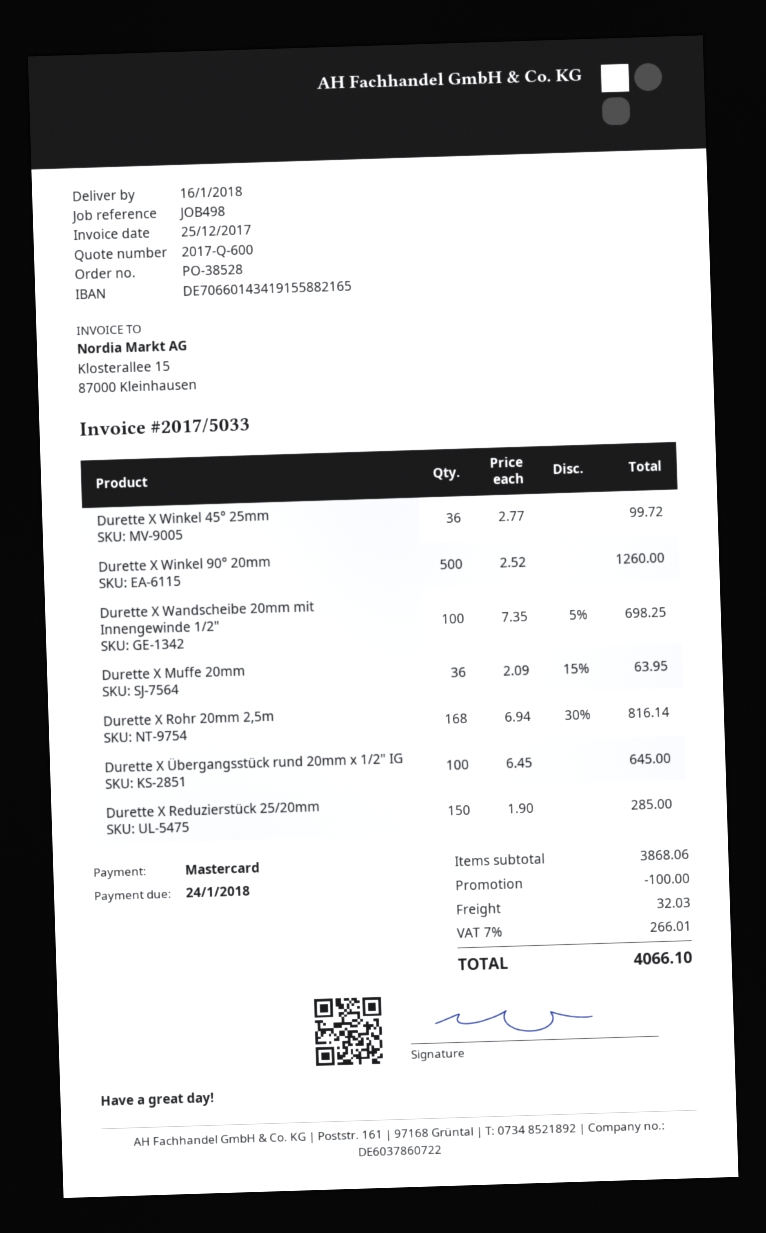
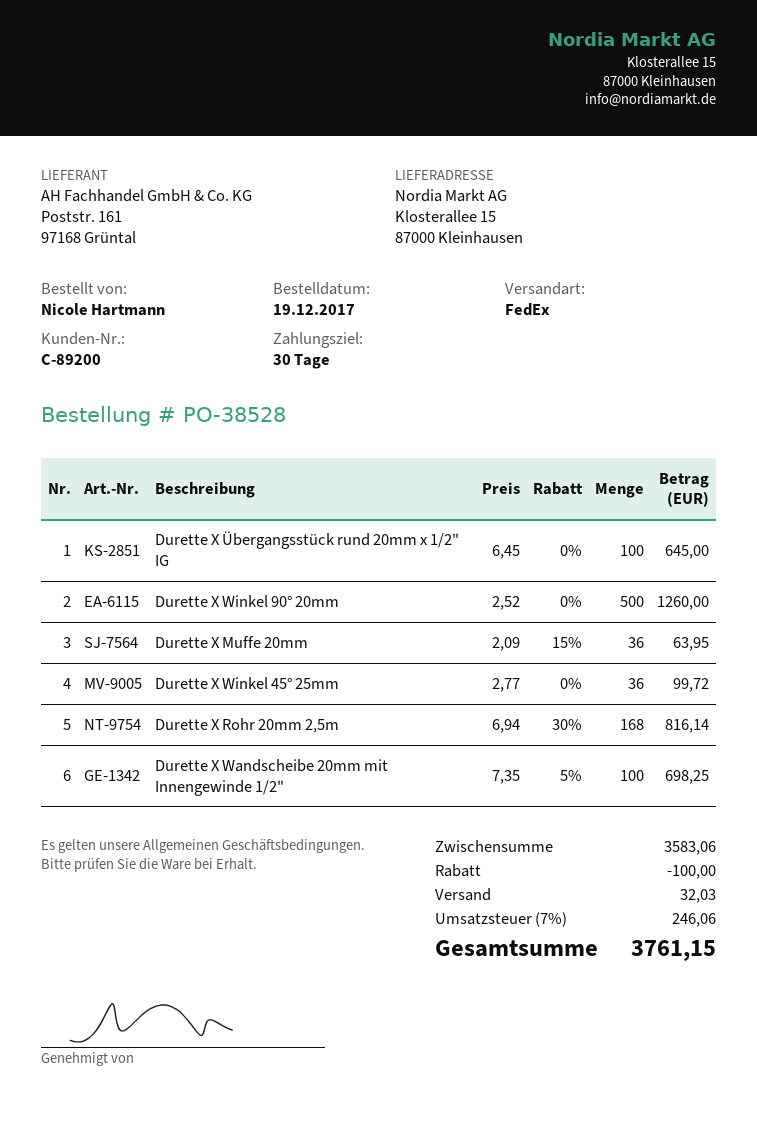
Durette X Reduzierstück 25/20mm: 150 x 1.90 = 285.00 -> none
subtotal: 3868.06 -> 3583.06
tax: 7% = 266.01 -> 7% = 246.06
total: 4066.10 -> 3761.15

